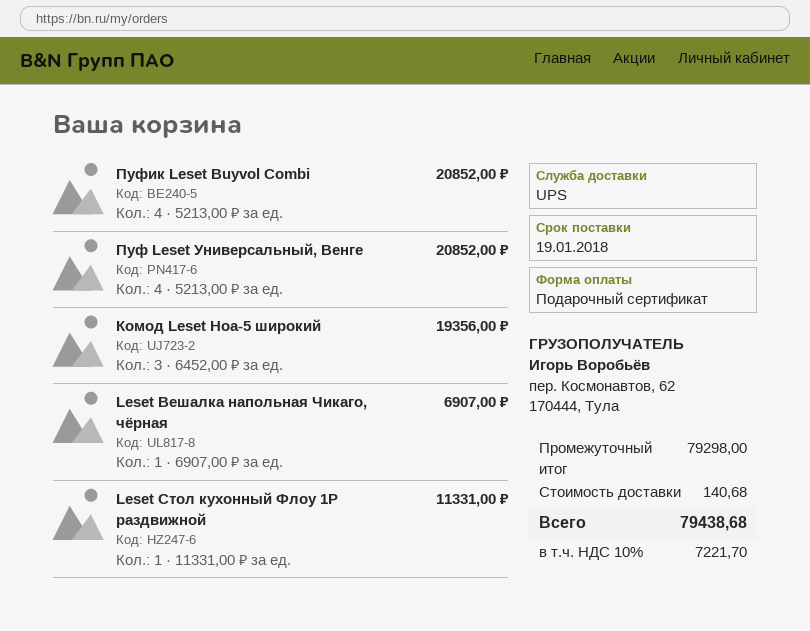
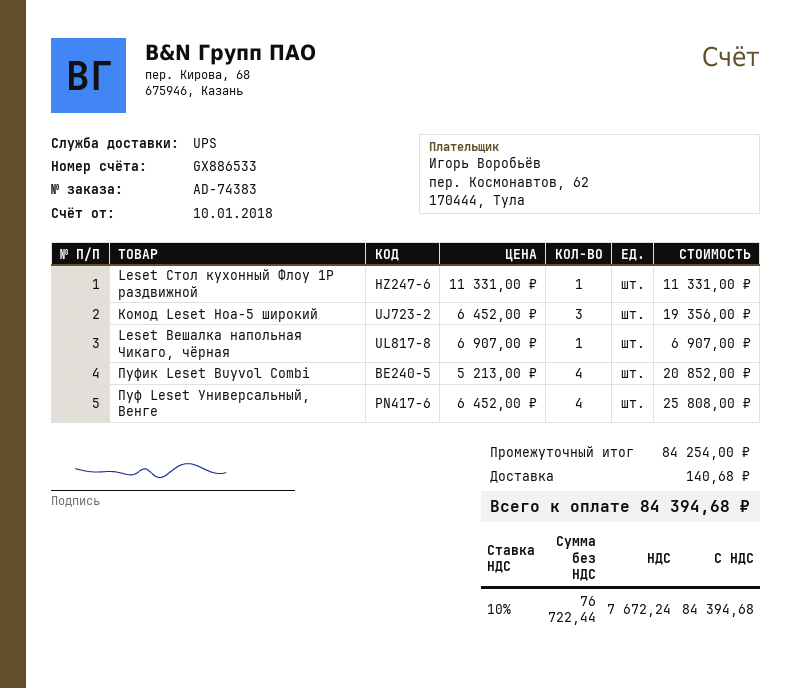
Пуф Leset Универсальный, Венге: 4 x 5213.00 = 20852.00 -> 4 x 6452.00 = 25808.00
subtotal: 79298.00 -> 84254.00
tax: 10% = 7221.70 -> 10% = 7672.24
total: 79438.68 -> 84394.68

